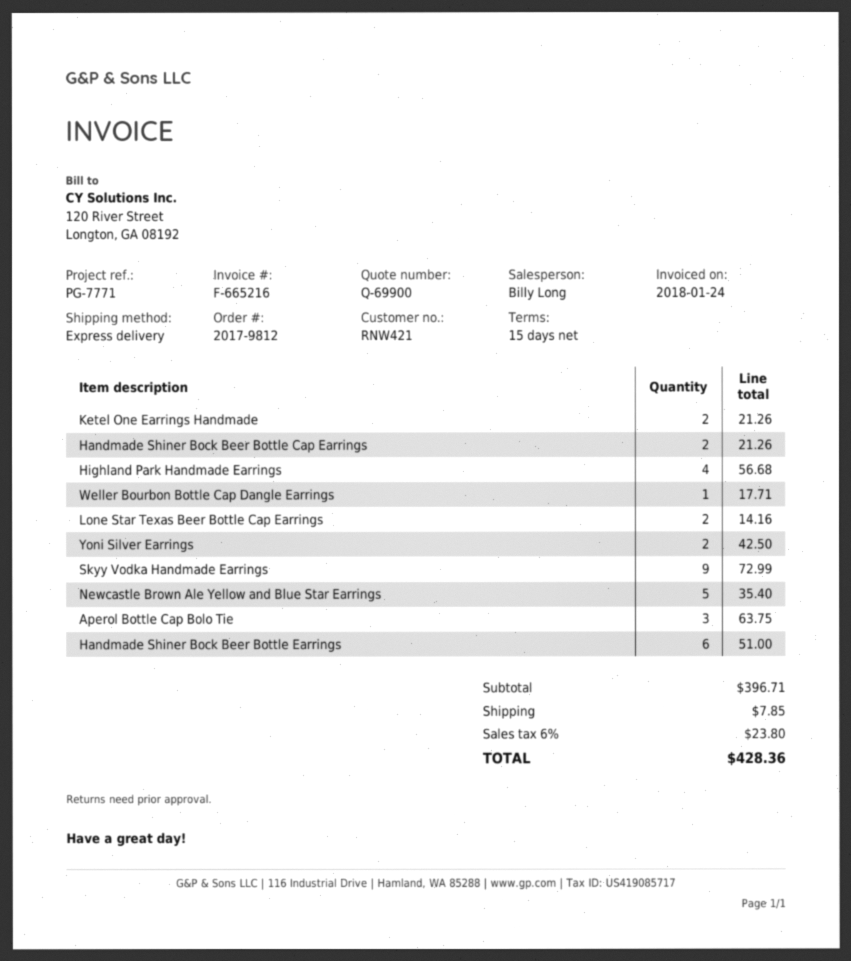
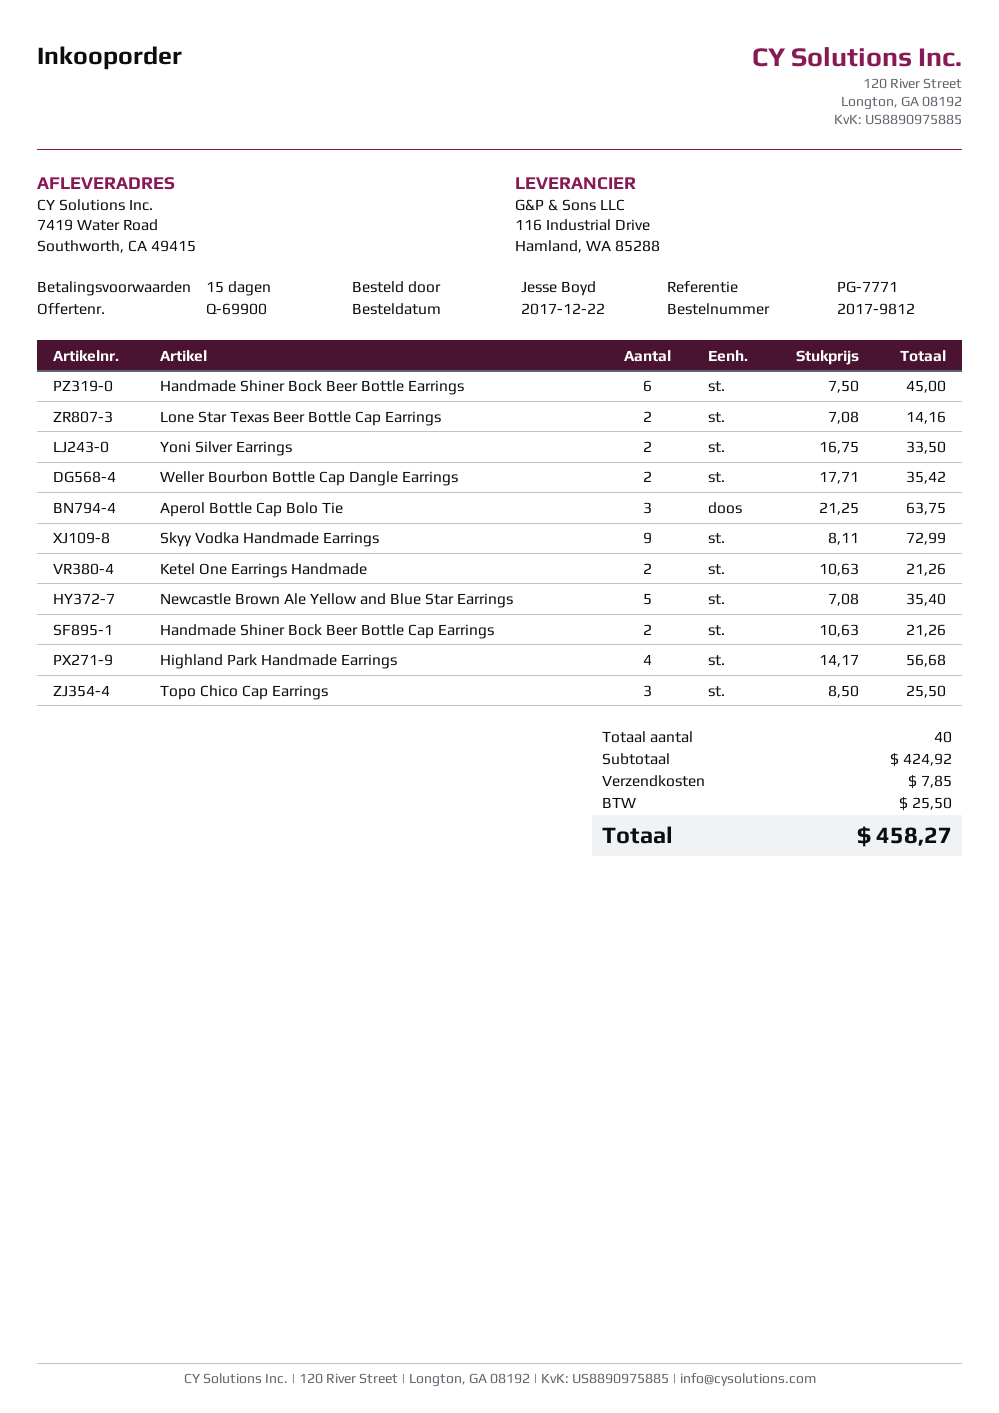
Weller Bourbon Bottle Cap Dangle Earrings: 1 for 17.71 -> 2 for 35.42
Yoni Silver Earrings: 2 for 42.50 -> 2 for 33.50
Handmade Shiner Bock Beer Bottle Earrings: 6 for 51.00 -> 6 for 45.00
Topo Chico Cap Earrings: none -> 3 for 25.50
subtotal: 396.71 -> 424.92
tax: 23.80 -> 25.50
total: 428.36 -> 458.27

